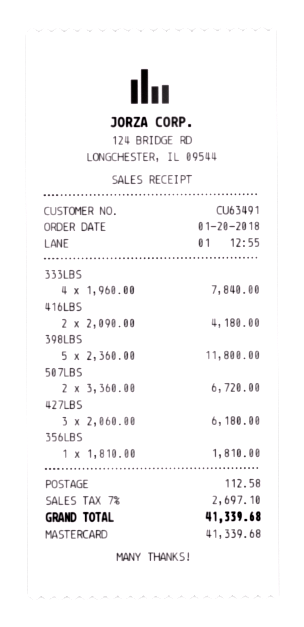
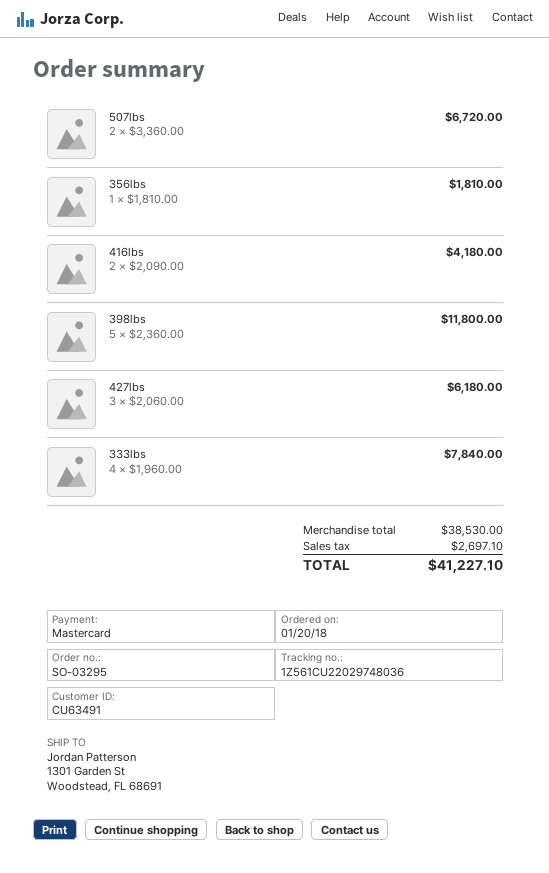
shipping: 112.58 -> none
total: 41339.68 -> 41227.10

